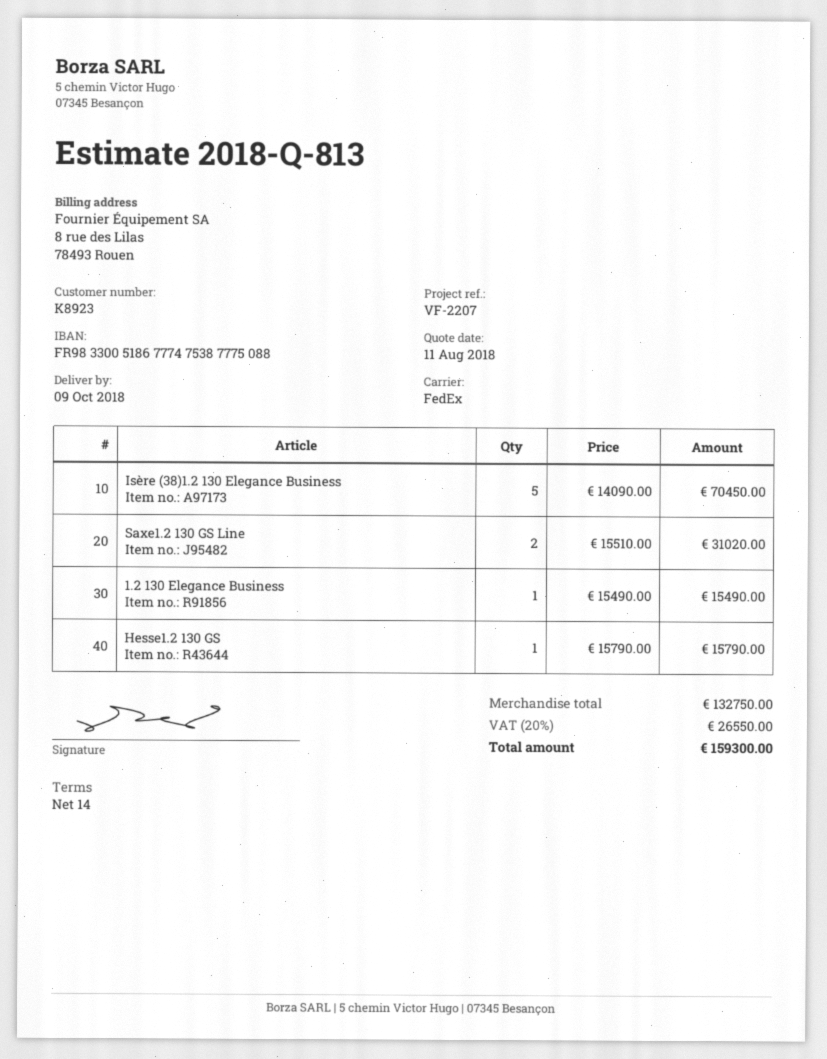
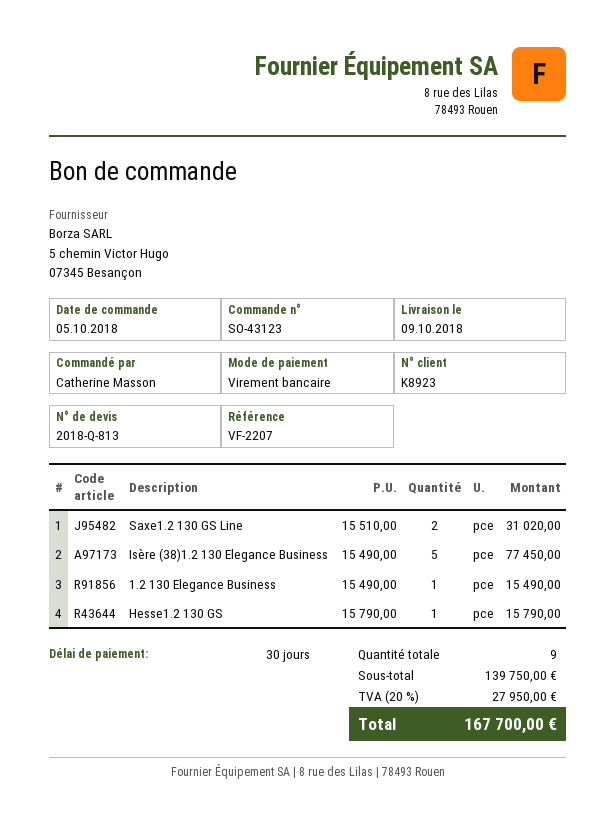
payment terms: 14 days -> 30 days
Isère (38)1.2 130 Elegance Business: 5 x 14090.00 = 70450.00 -> 5 x 15490.00 = 77450.00
subtotal: 132750.00 -> 139750.00
tax: 20% = 26550.00 -> 20% = 27950.00
total: 159300.00 -> 167700.00

